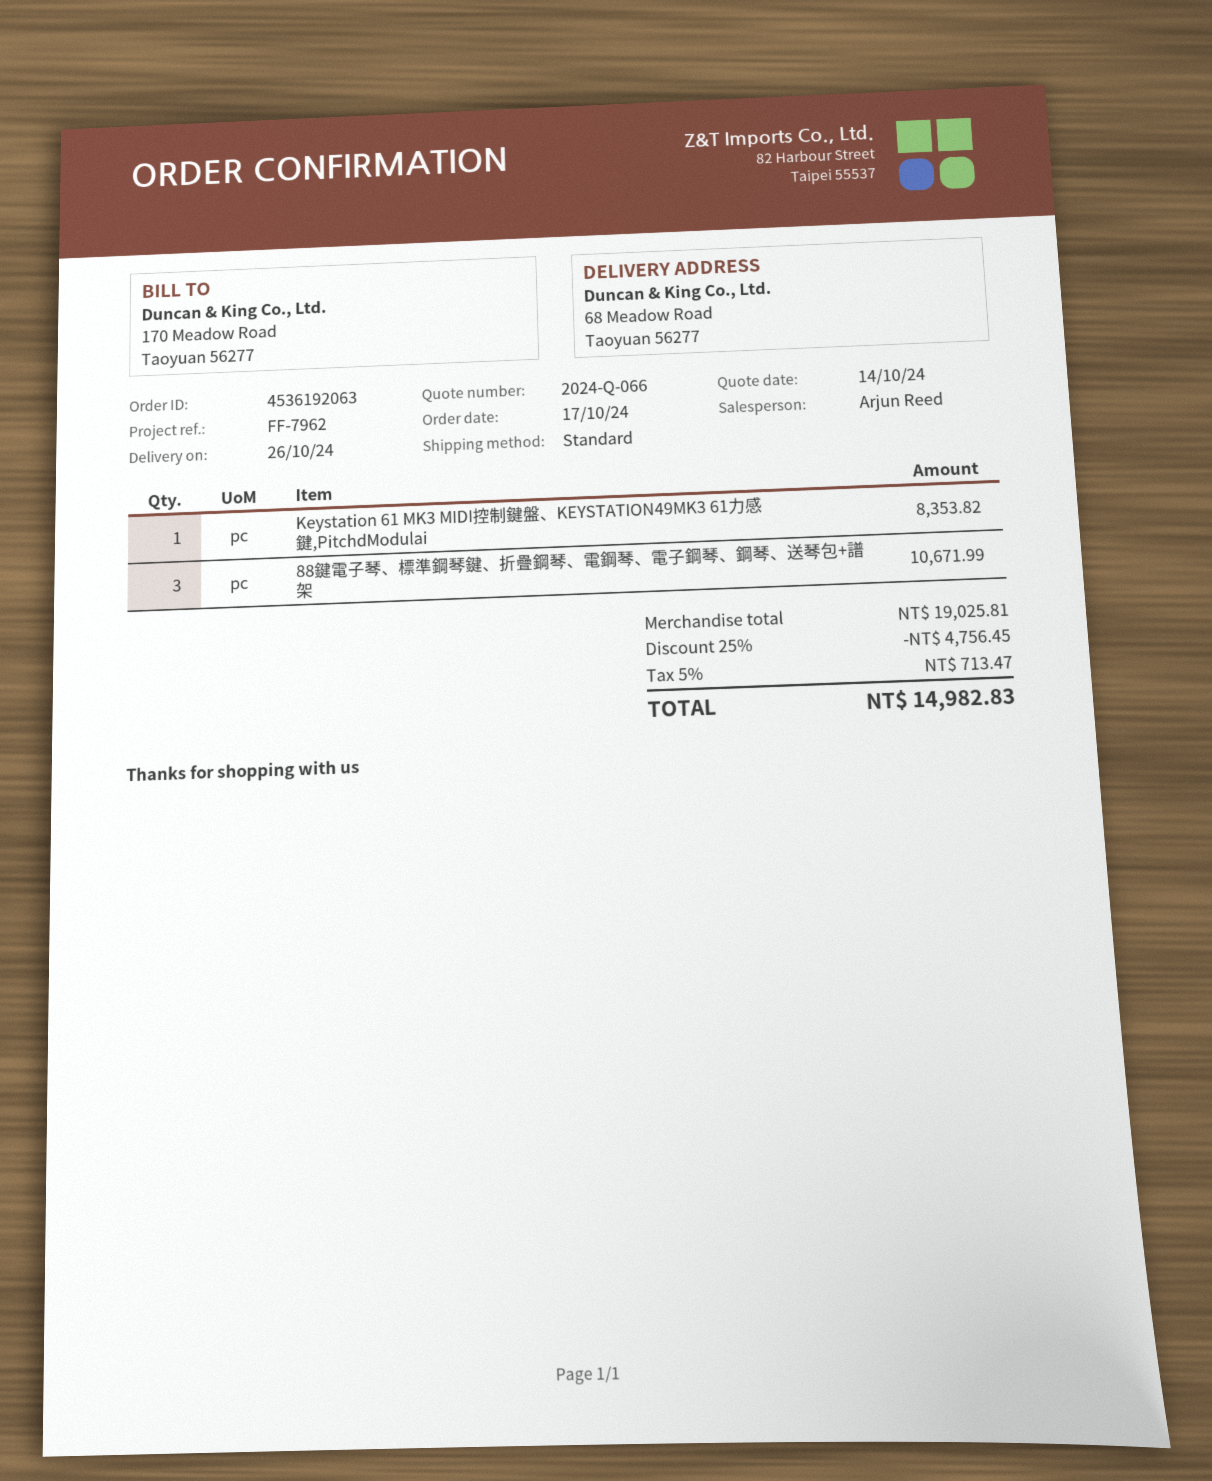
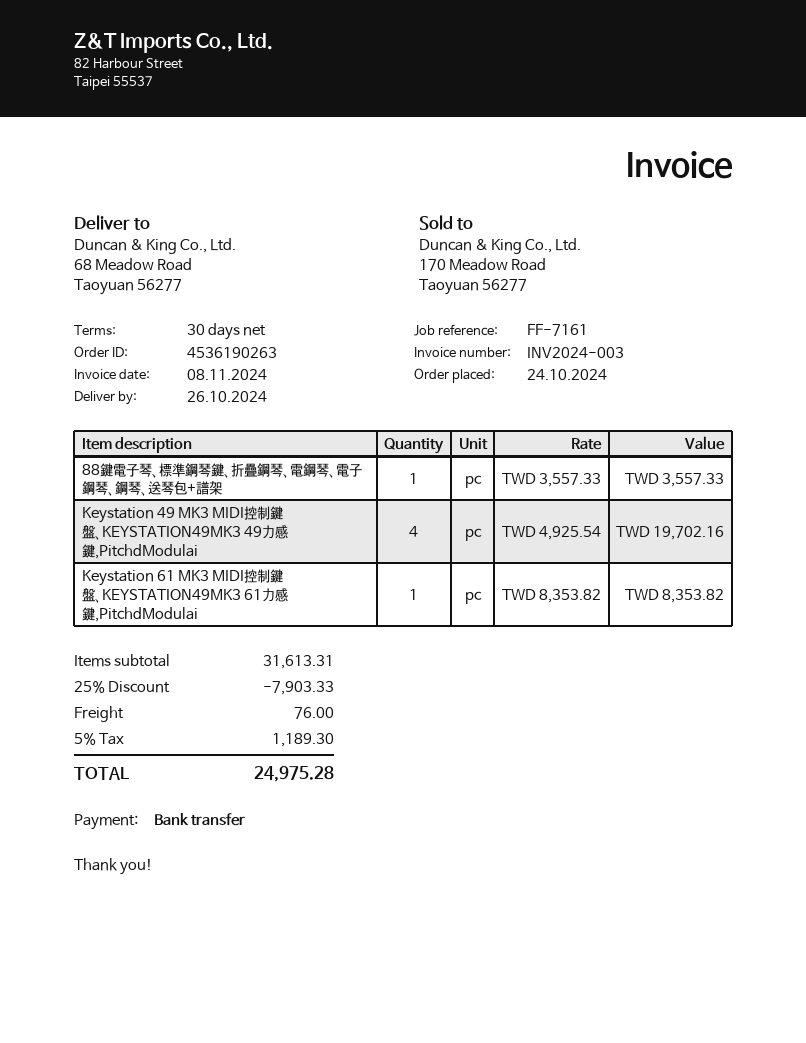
order number: 4536192063 -> 4536190263
order date: 2024-10-17 -> 2024-10-24
reference: FF-7962 -> FF-7161
88鍵電子琴、標準鋼琴鍵、折疊鋼琴、電鋼琴、電子鋼琴、鋼琴、送琴包+譜架: 3 for 10671.99 -> 1 for 3557.33
Keystation 49 MK3 MIDI控制鍵盤、KEYSTATION49MK3 49力感鍵,PitchdModulai: none -> 4 for 19702.16
subtotal: 19025.81 -> 31613.31
discount: 25% = 4756.45 -> 25% = 7903.33
shipping: none -> 76.00
tax: 5% = 713.47 -> 5% = 1189.30
total: 14982.83 -> 24975.28

